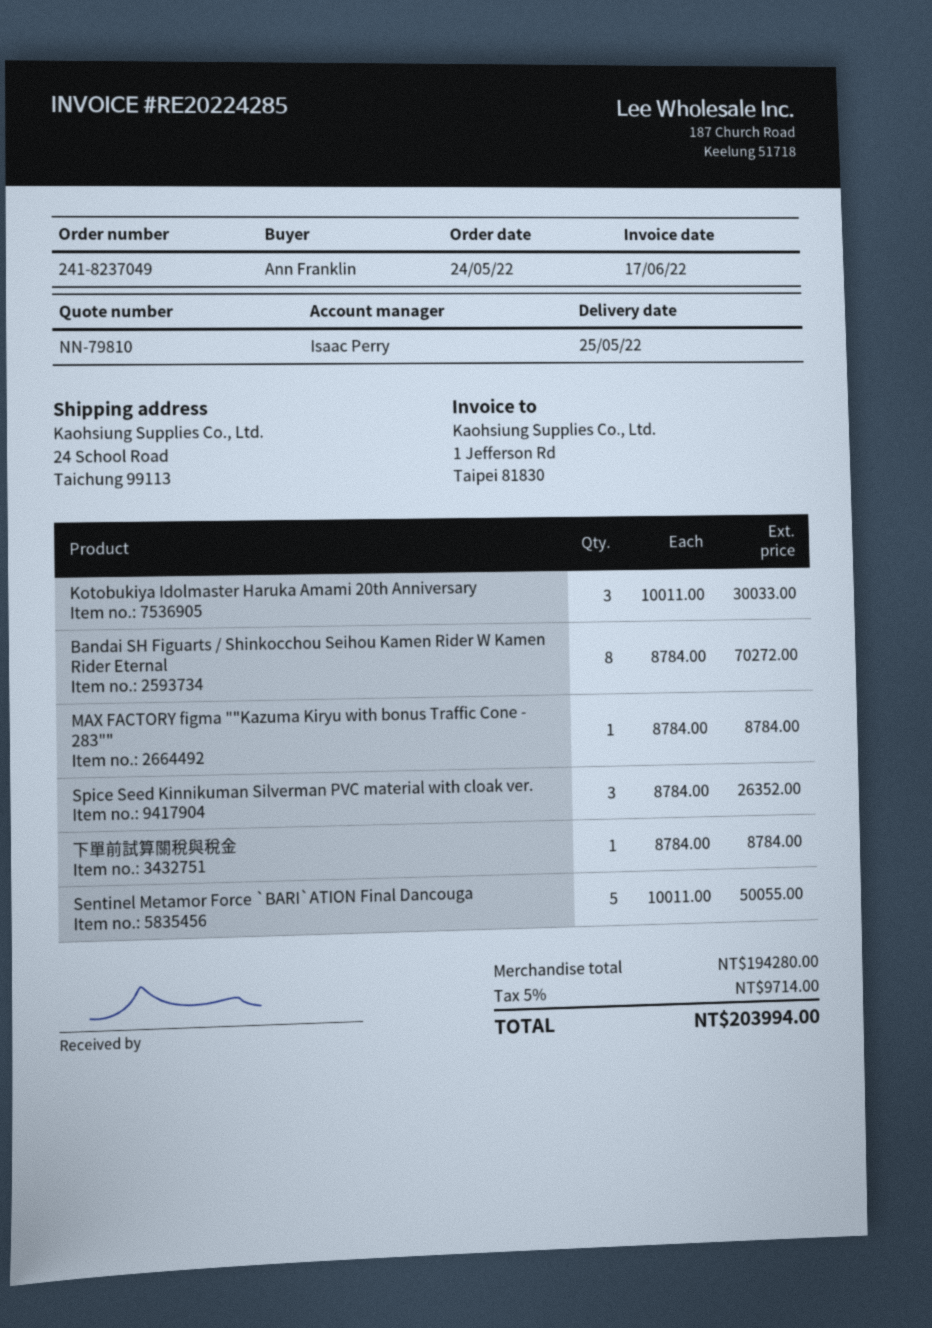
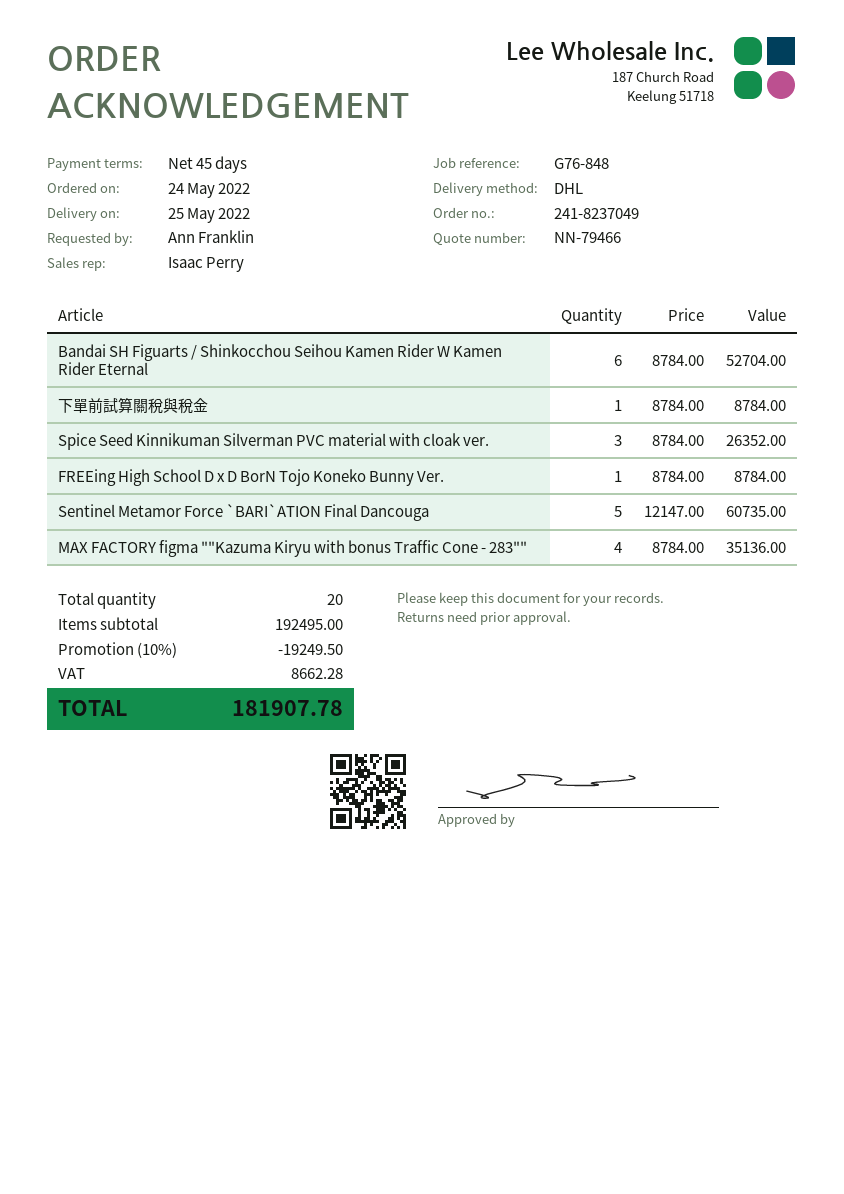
quote number: NN-79810 -> NN-79466
Kotobukiya Idolmaster Haruka Amami 20th Anniversary: 3 x 10011.00 = 30033.00 -> none
Bandai SH Figuarts / Shinkocchou Seihou Kamen Rider W Kamen Rider Eternal: 8 x 8784.00 = 70272.00 -> 6 x 8784.00 = 52704.00
MAX FACTORY figma ""Kazuma Kiryu with bonus Traffic Cone - 283"": 1 x 8784.00 = 8784.00 -> 4 x 8784.00 = 35136.00
Sentinel Metamor Force `BARI`ATION Final Dancouga: 5 x 10011.00 = 50055.00 -> 5 x 12147.00 = 60735.00
FREEing High School D x D BorN Tojo Koneko Bunny Ver.: none -> 1 x 8784.00 = 8784.00
subtotal: 194280.00 -> 192495.00
discount: none -> 10% = 19249.50
tax: 9714.00 -> 8662.28
total: 203994.00 -> 181907.78

